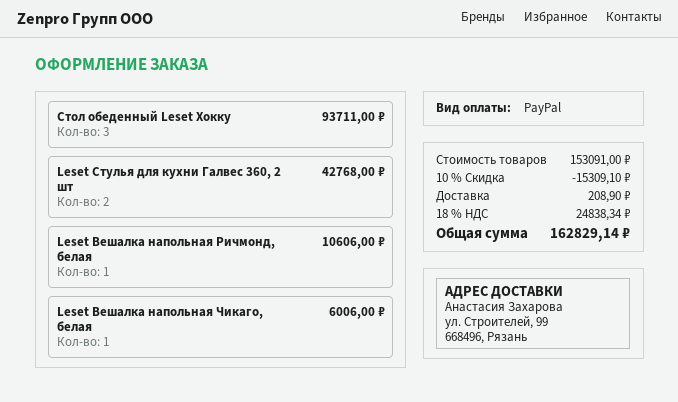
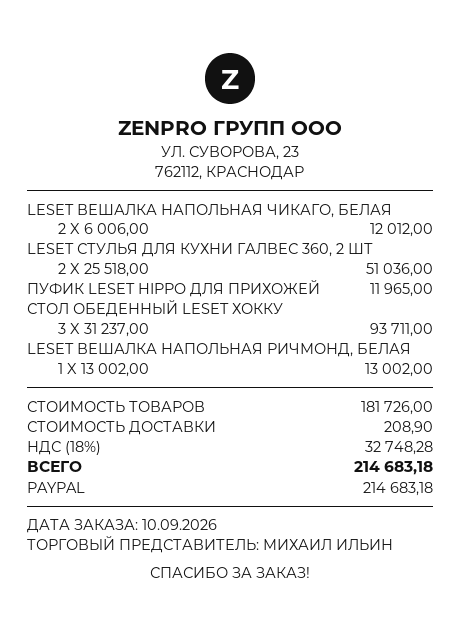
Leset Стулья для кухни Галвес 360, 2 шт: 2 for 42768.00 -> 2 for 51036.00
Leset Вешалка напольная Ричмонд, белая: 1 for 10606.00 -> 1 for 13002.00
Leset Вешалка напольная Чикаго, белая: 1 for 6006.00 -> 2 for 12012.00
ПУФИК LESET HIPPO ДЛЯ ПРИХОЖЕЙ: none -> 1 for 11965.00
subtotal: 153091.00 -> 181726.00
discount: 10% = 15309.10 -> none
tax: 18% = 24838.34 -> 18% = 32748.28
total: 162829.14 -> 214683.18

